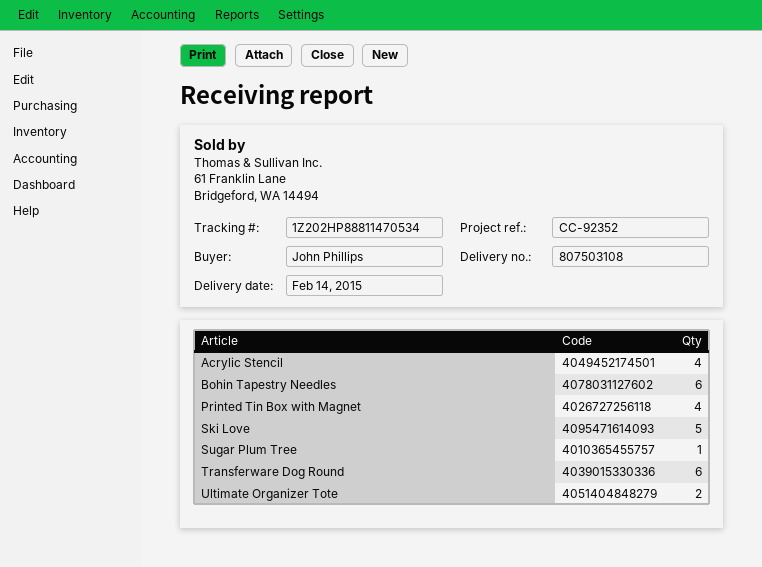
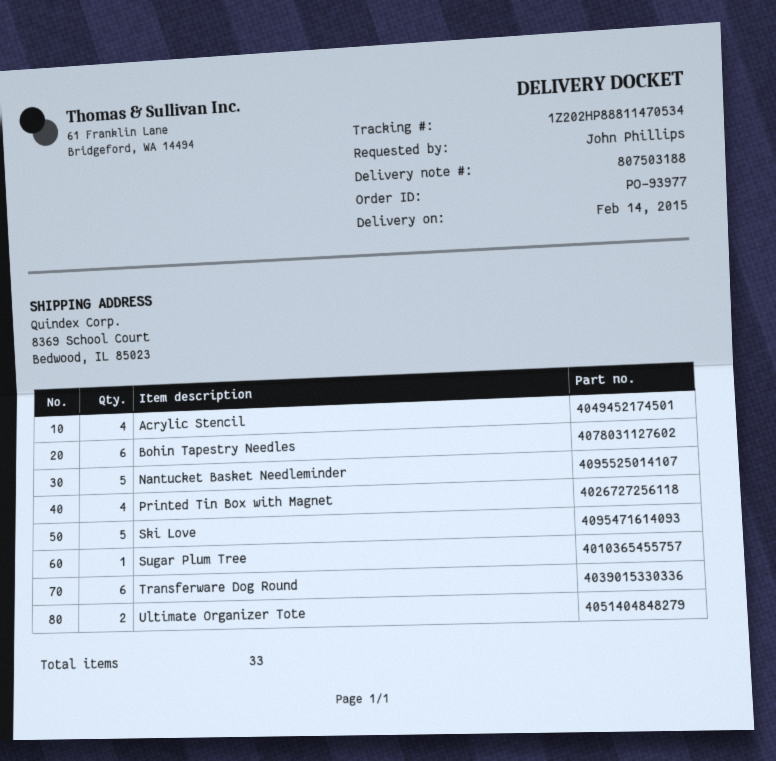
delivery note number: 807503108 -> 807503188
Nantucket Basket Needleminder: none -> 5

